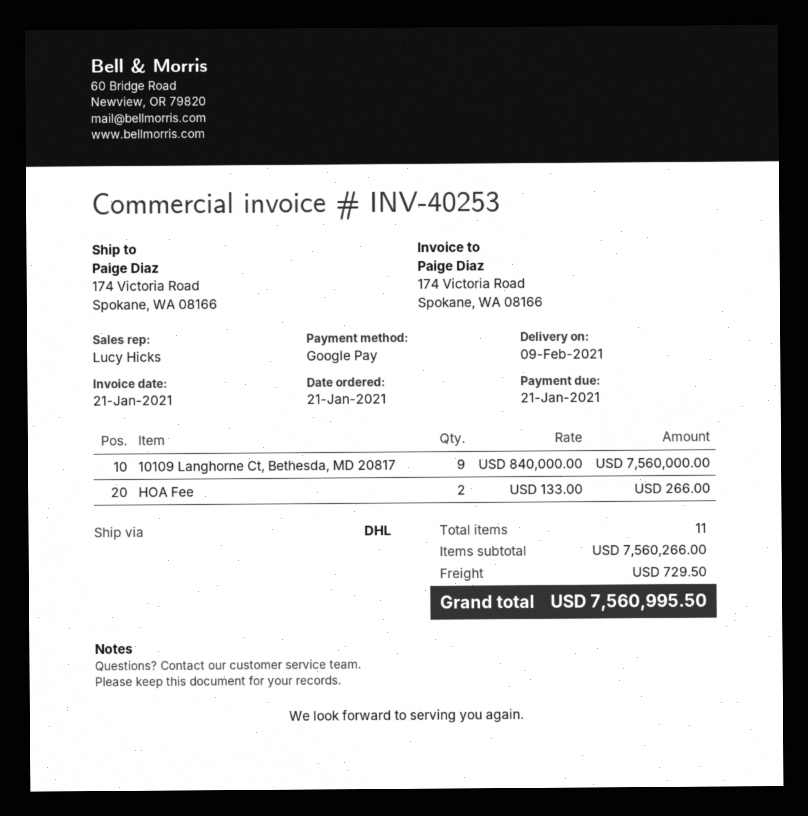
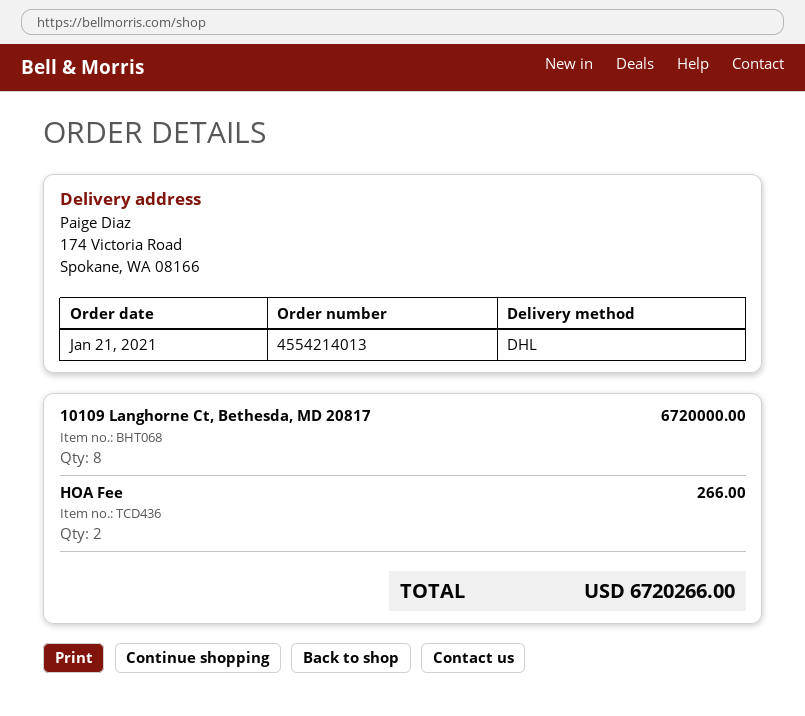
10109 Langhorne Ct, Bethesda, MD 20817: 9 for 7560000.00 -> 8 for 6720000.00
shipping: 729.50 -> none
total: 7560995.50 -> 6720266.00

